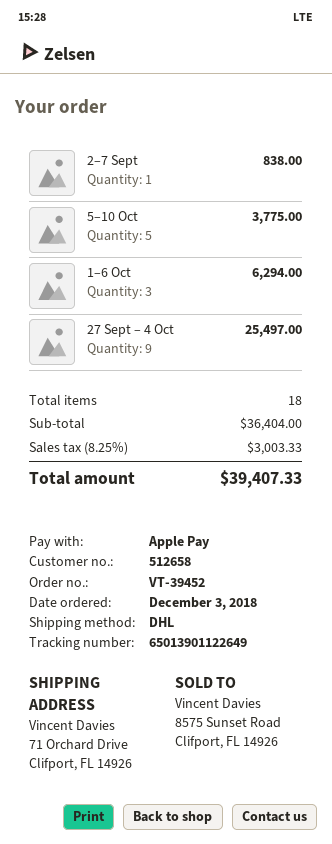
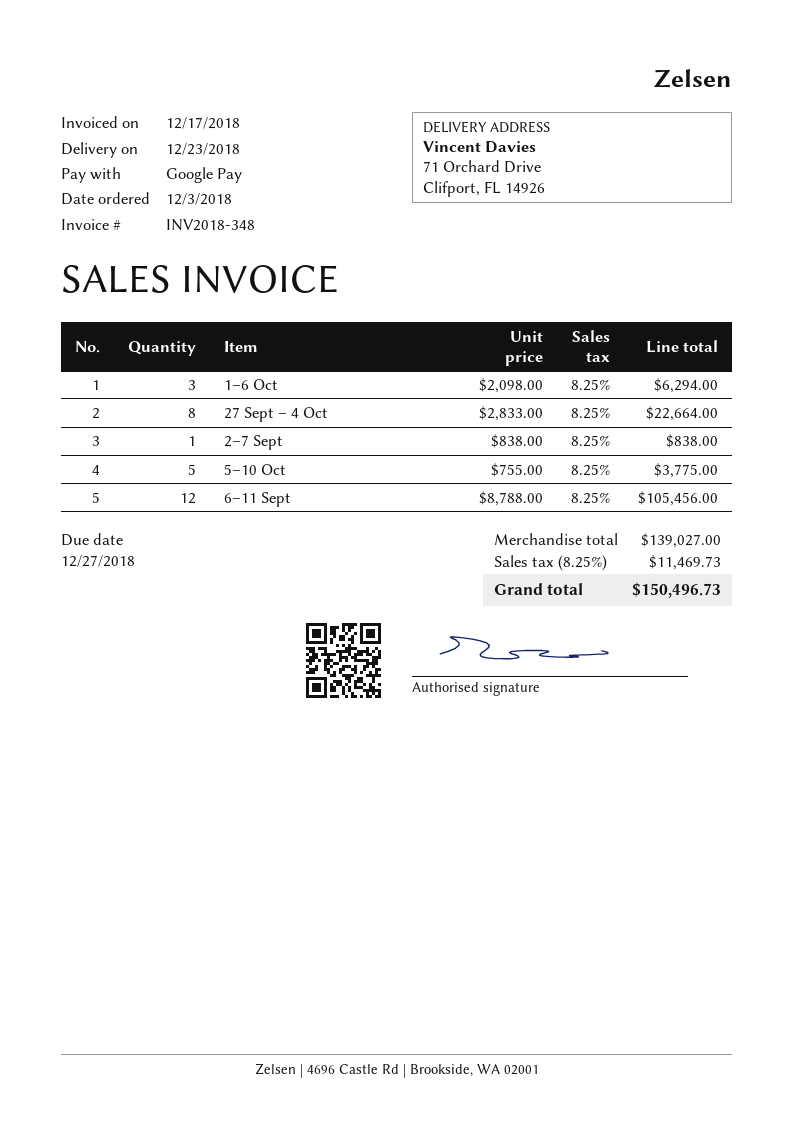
payment method: Apple Pay -> Google Pay
27 Sept – 4 Oct: 9 for 25497.00 -> 8 for 22664.00
6–11 Sept: none -> 12 for 105456.00
subtotal: 36404.00 -> 139027.00
tax: 8.25% = 3003.33 -> 8.25% = 11469.73
total: 39407.33 -> 150496.73

